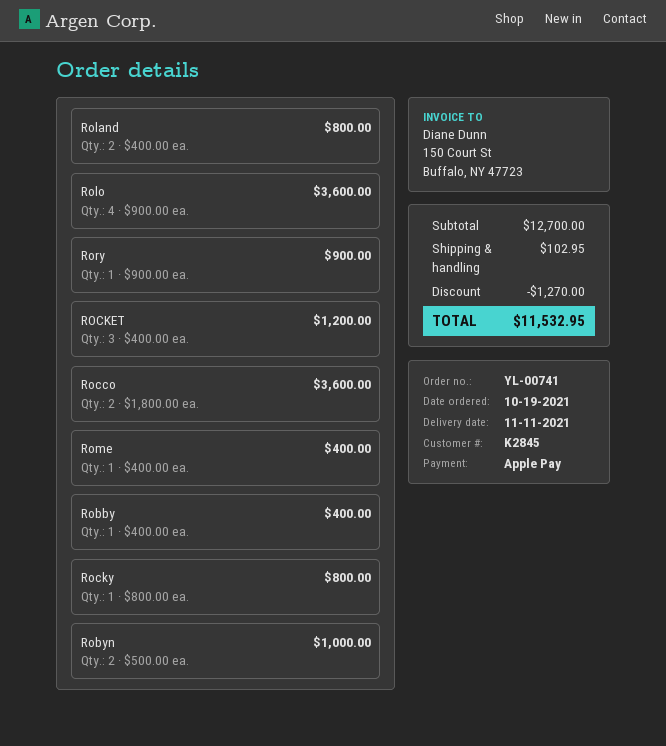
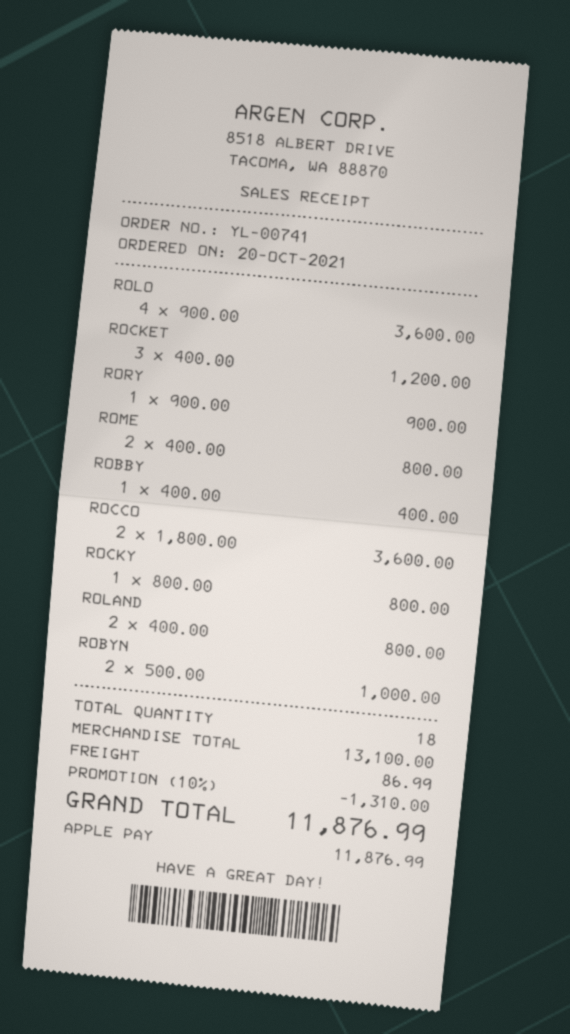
order date: 2021-10-19 -> 2021-10-20
Rome: 1 x 400.00 = 400.00 -> 2 x 400.00 = 800.00
subtotal: 12700.00 -> 13100.00
discount: 1270.00 -> 1310.00
shipping: 102.95 -> 86.99
total: 11532.95 -> 11876.99

